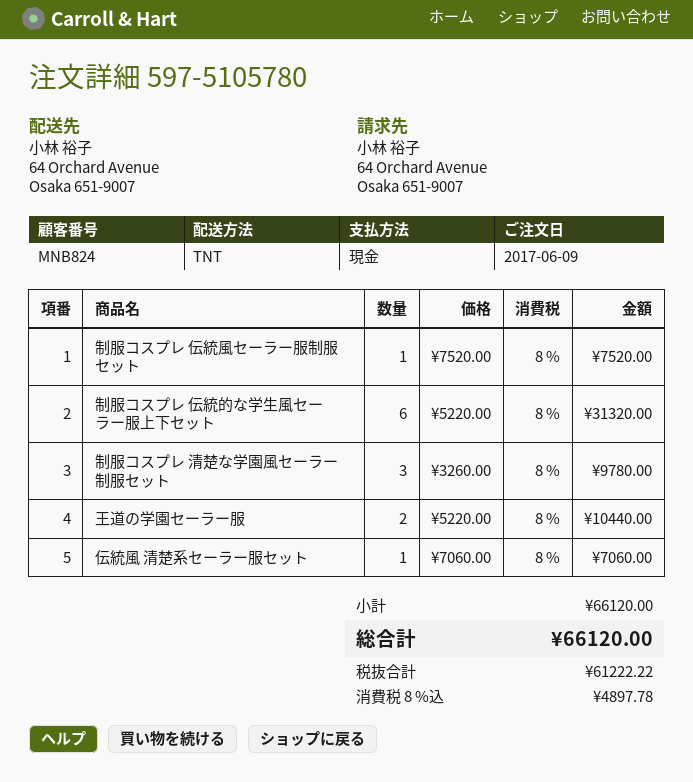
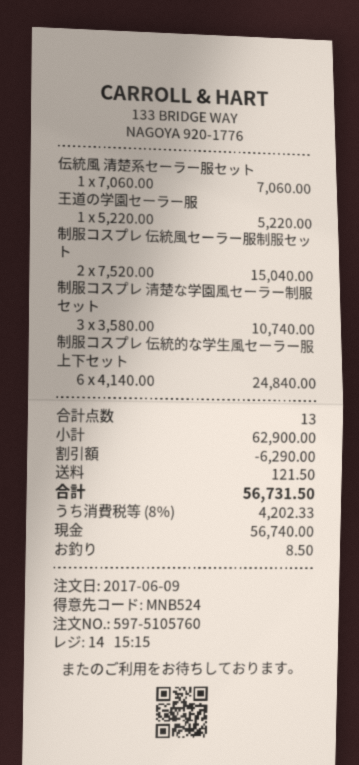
order number: 597-5105780 -> 597-5105760
customer number: MNB824 -> MNB524
制服コスプレ 伝統風セーラー服制服セット: 1 x 7520.00 = 7520.00 -> 2 x 7520.00 = 15040.00
制服コスプレ 伝統的な学生風セーラー服上下セット: 6 x 5220.00 = 31320.00 -> 6 x 4140.00 = 24840.00
制服コスプレ 清楚な学園風セーラー制服セット: 3 x 3260.00 = 9780.00 -> 3 x 3580.00 = 10740.00
王道の学園セーラー服: 2 x 5220.00 = 10440.00 -> 1 x 5220.00 = 5220.00
subtotal: 66120.00 -> 62900.00
discount: none -> 6290.00
shipping: none -> 121.50
tax: 8% = 4897.78 -> 8% = 4202.33
total: 66120.00 -> 56731.50

